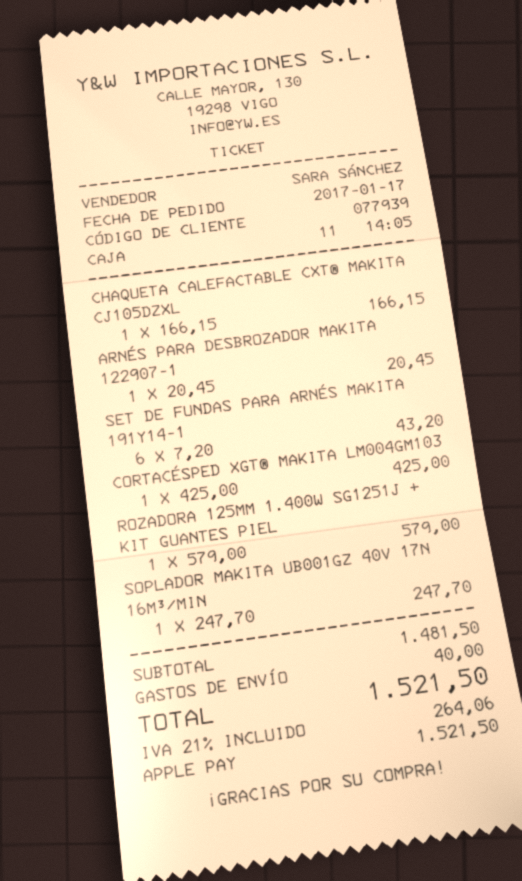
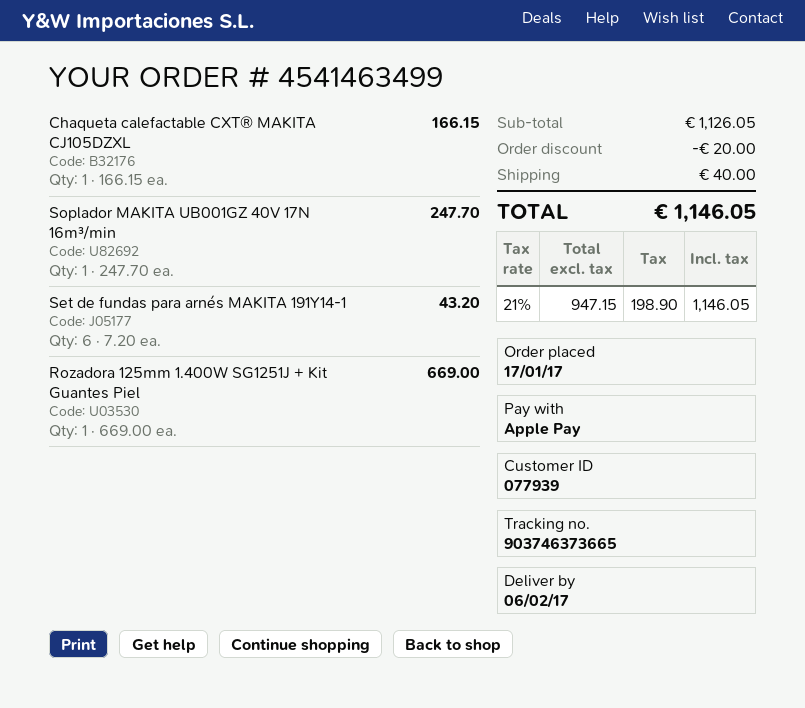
ARNÉS PARA DESBROZADOR MAKITA 122907-1: 1 x 20.45 = 20.45 -> none
CORTACÉSPED XGT® MAKITA LM004GM103: 1 x 425.00 = 425.00 -> none
ROZADORA 125MM 1.400W SG1251J + KIT GUANTES PIEL: 1 x 579.00 = 579.00 -> 1 x 669.00 = 669.00
subtotal: 1481.50 -> 1126.05
discount: none -> 20.00
tax: 21% = 264.06 -> 21% = 198.90
total: 1521.50 -> 1146.05

